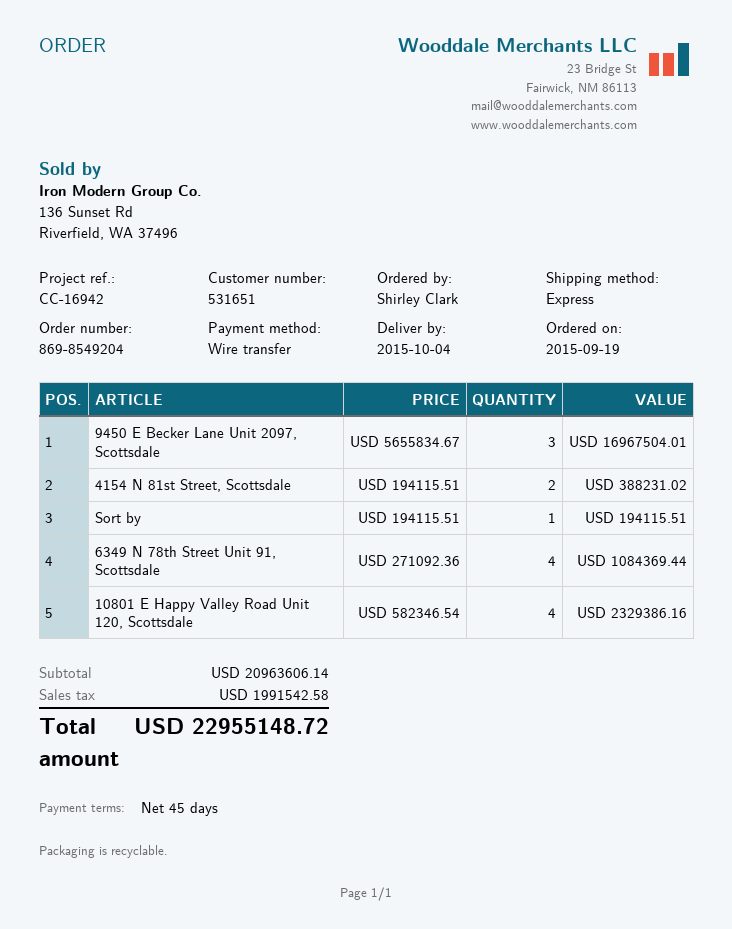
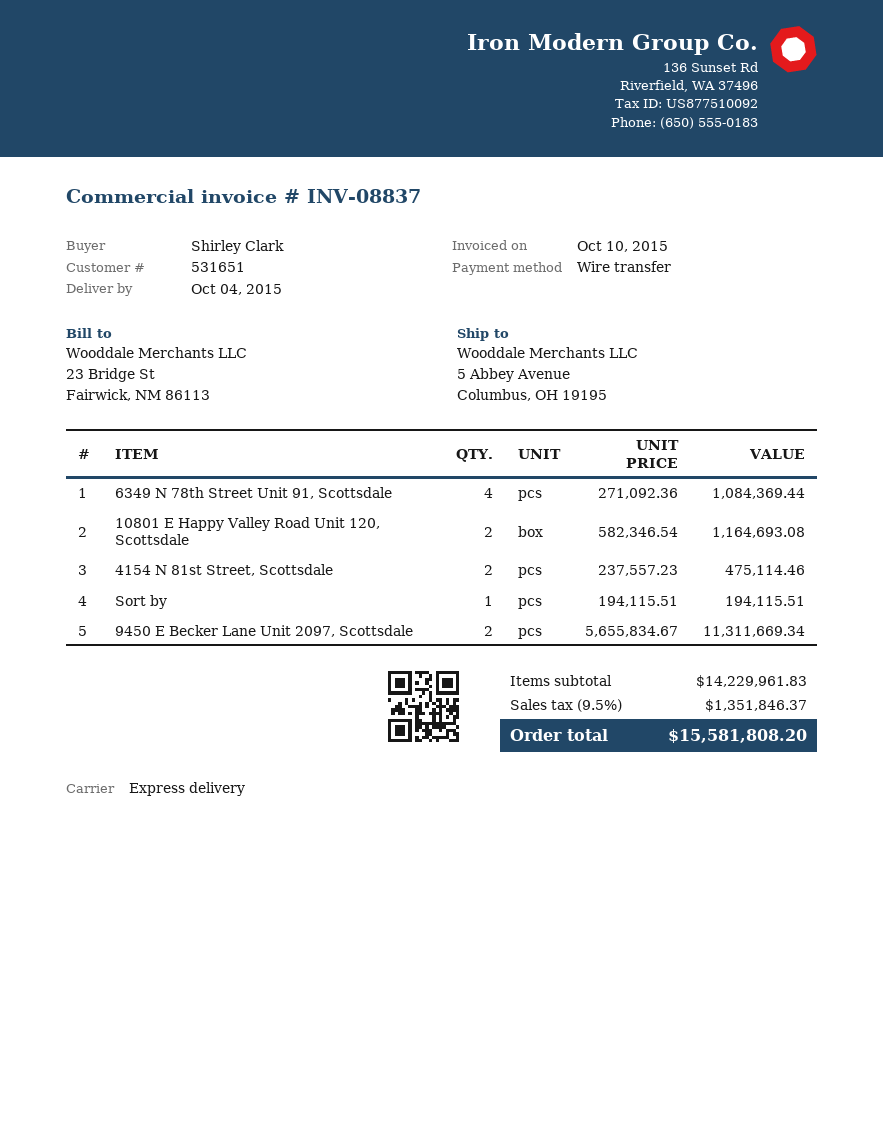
9450 E Becker Lane Unit 2097, Scottsdale: 3 x 5655834.67 = 16967504.01 -> 2 x 5655834.67 = 11311669.34
4154 N 81st Street, Scottsdale: 2 x 194115.51 = 388231.02 -> 2 x 237557.23 = 475114.46
10801 E Happy Valley Road Unit 120, Scottsdale: 4 x 582346.54 = 2329386.16 -> 2 x 582346.54 = 1164693.08
subtotal: 20963606.14 -> 14229961.83
tax: 1991542.58 -> 1351846.37
total: 22955148.72 -> 15581808.20

